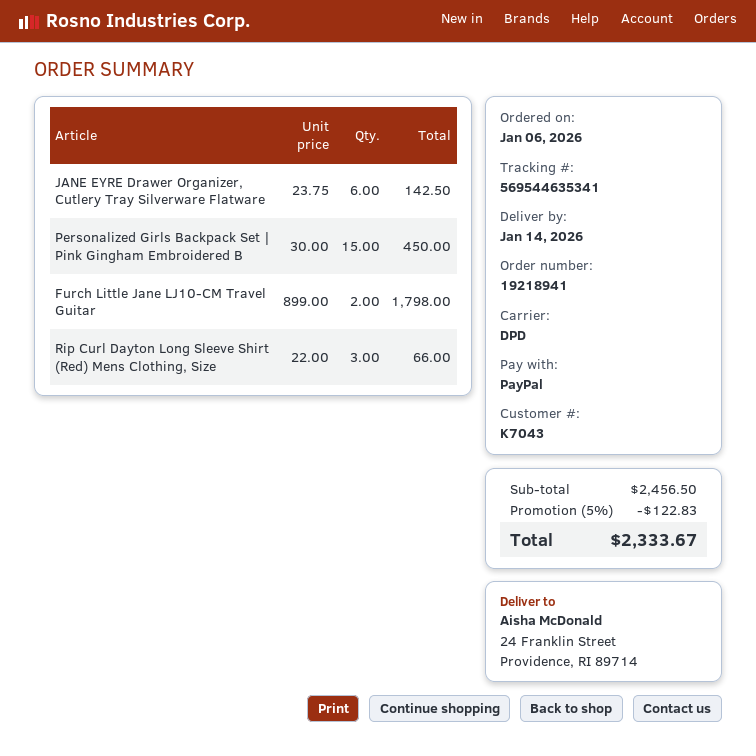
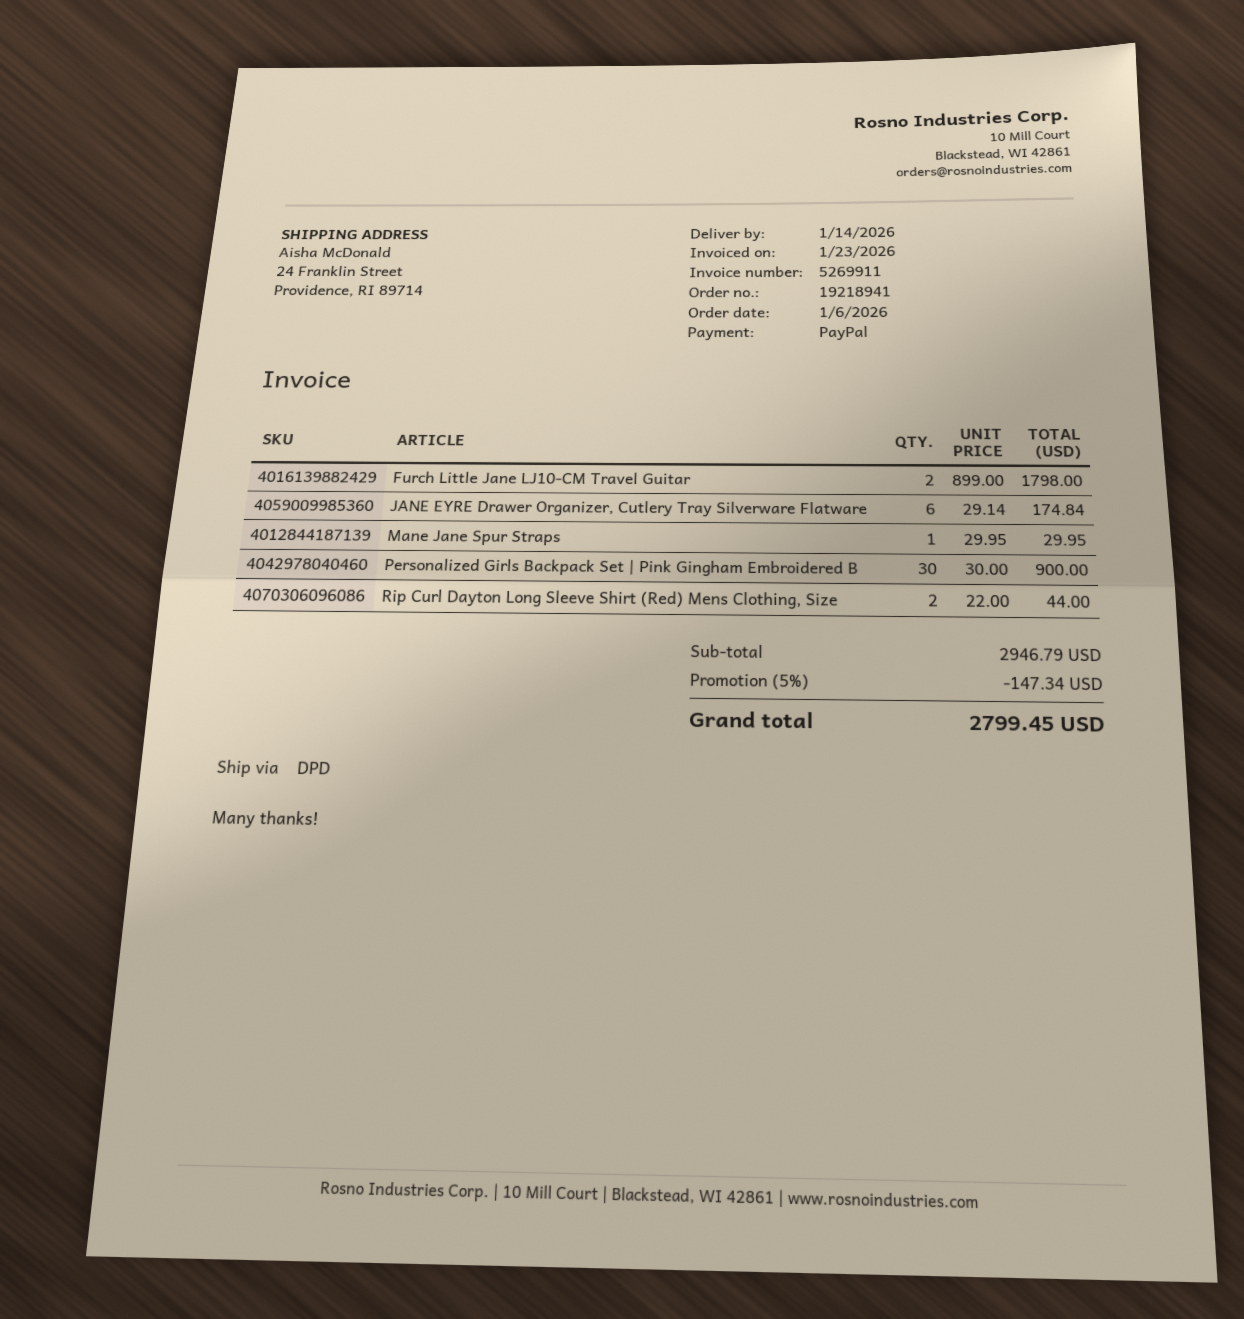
JANE EYRE Drawer Organizer, Cutlery Tray Silverware Flatware: 6 x 23.75 = 142.50 -> 6 x 29.14 = 174.84
Personalized Girls Backpack Set | Pink Gingham Embroidered B: 15 x 30.00 = 450.00 -> 30 x 30.00 = 900.00
Rip Curl Dayton Long Sleeve Shirt (Red) Mens Clothing, Size: 3 x 22.00 = 66.00 -> 2 x 22.00 = 44.00
Mane Jane Spur Straps: none -> 1 x 29.95 = 29.95
subtotal: 2456.50 -> 2946.79
discount: 5% = 122.83 -> 5% = 147.34
total: 2333.67 -> 2799.45

